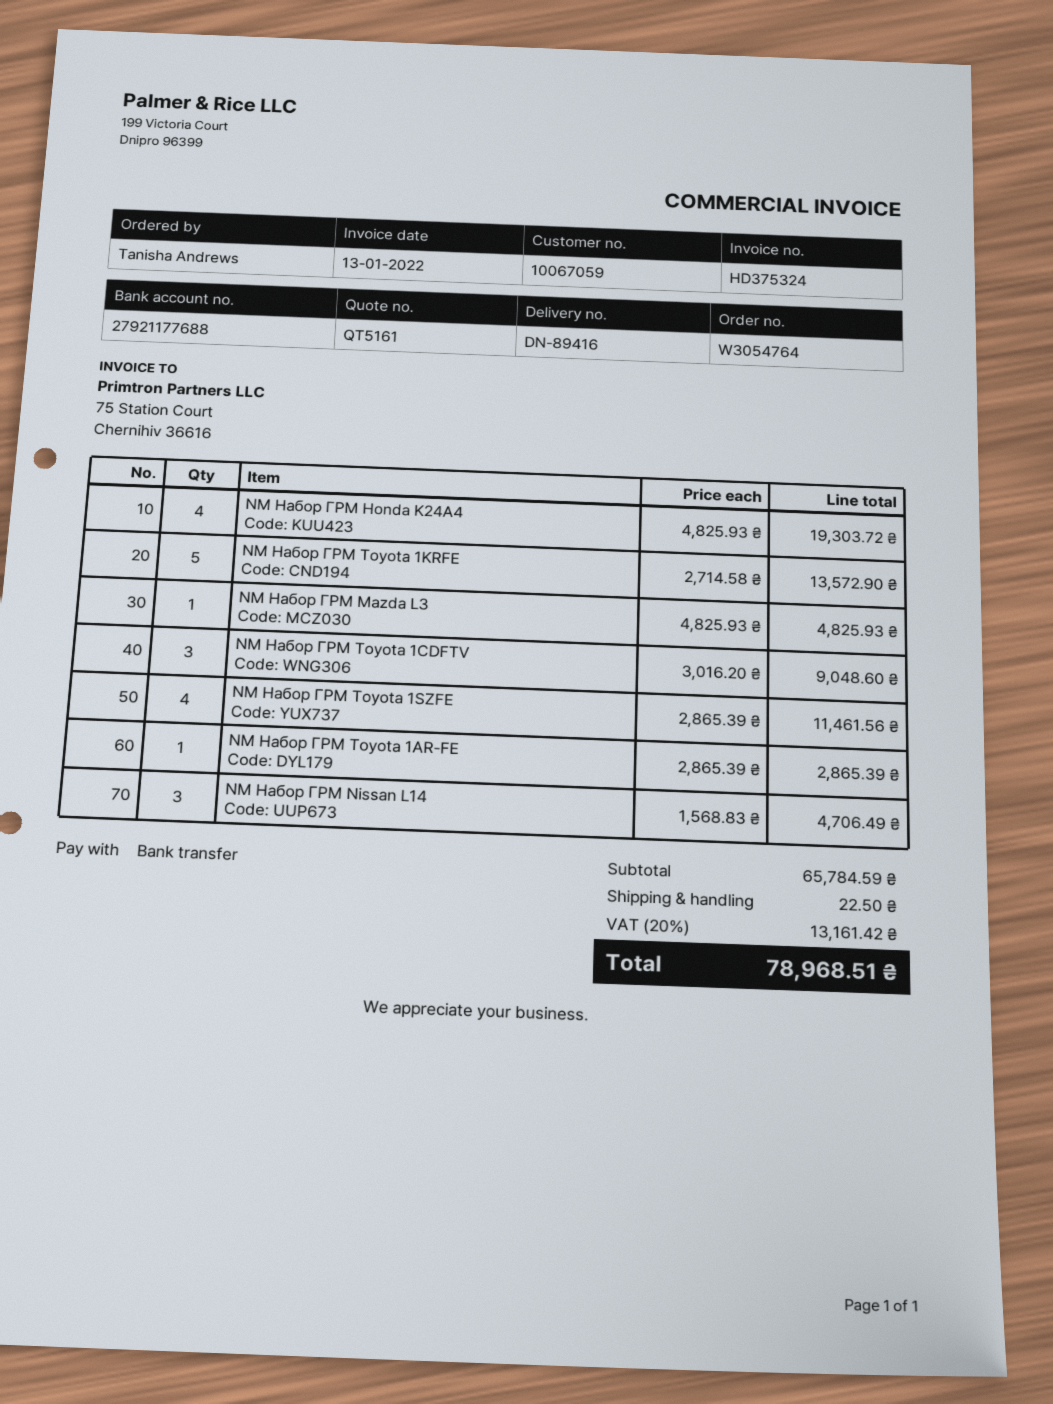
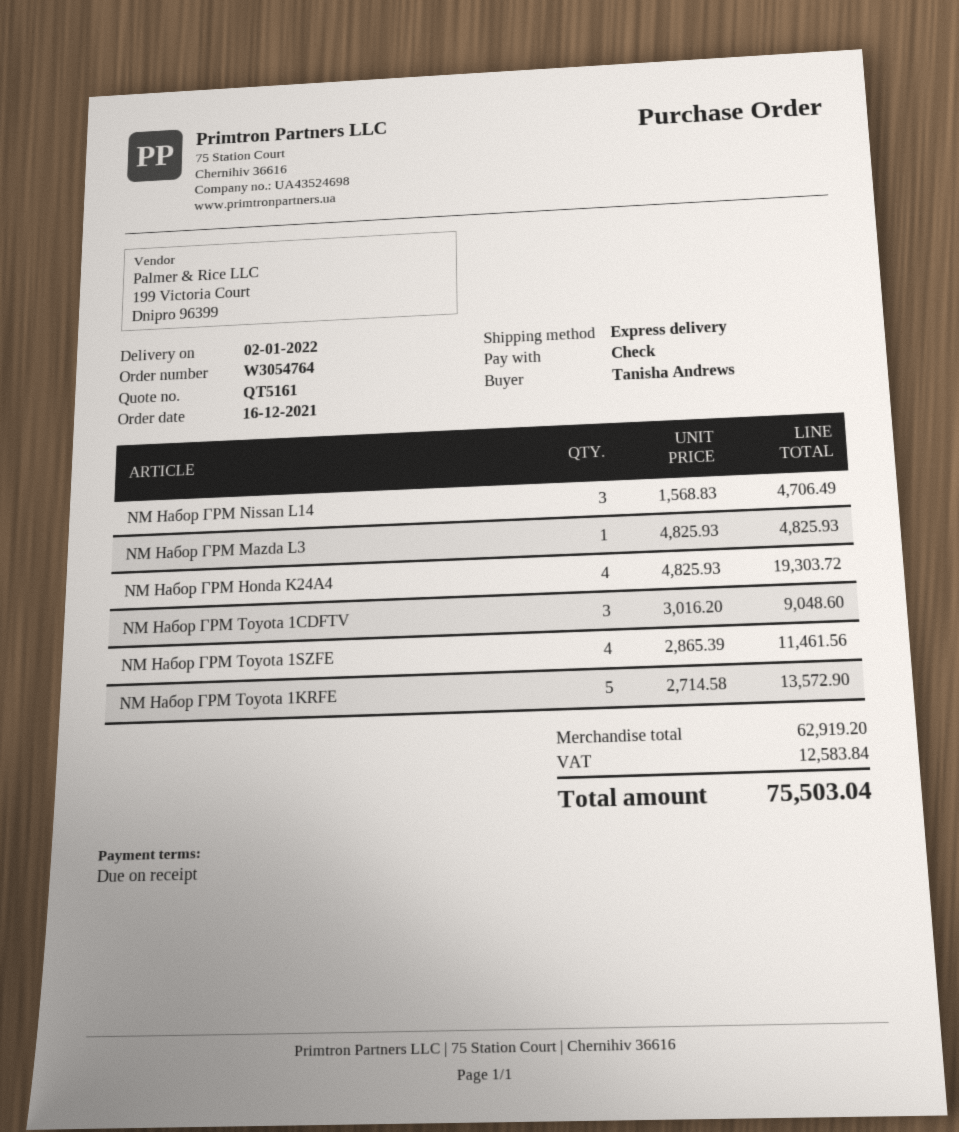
payment method: bank transfer -> cheque
NM Набор ГРМ Toyota 1AR-FE: 1 x 2865.39 = 2865.39 -> none
subtotal: 65784.59 -> 62919.20
shipping: 22.50 -> none
tax: 13161.42 -> 12583.84
total: 78968.51 -> 75503.04

